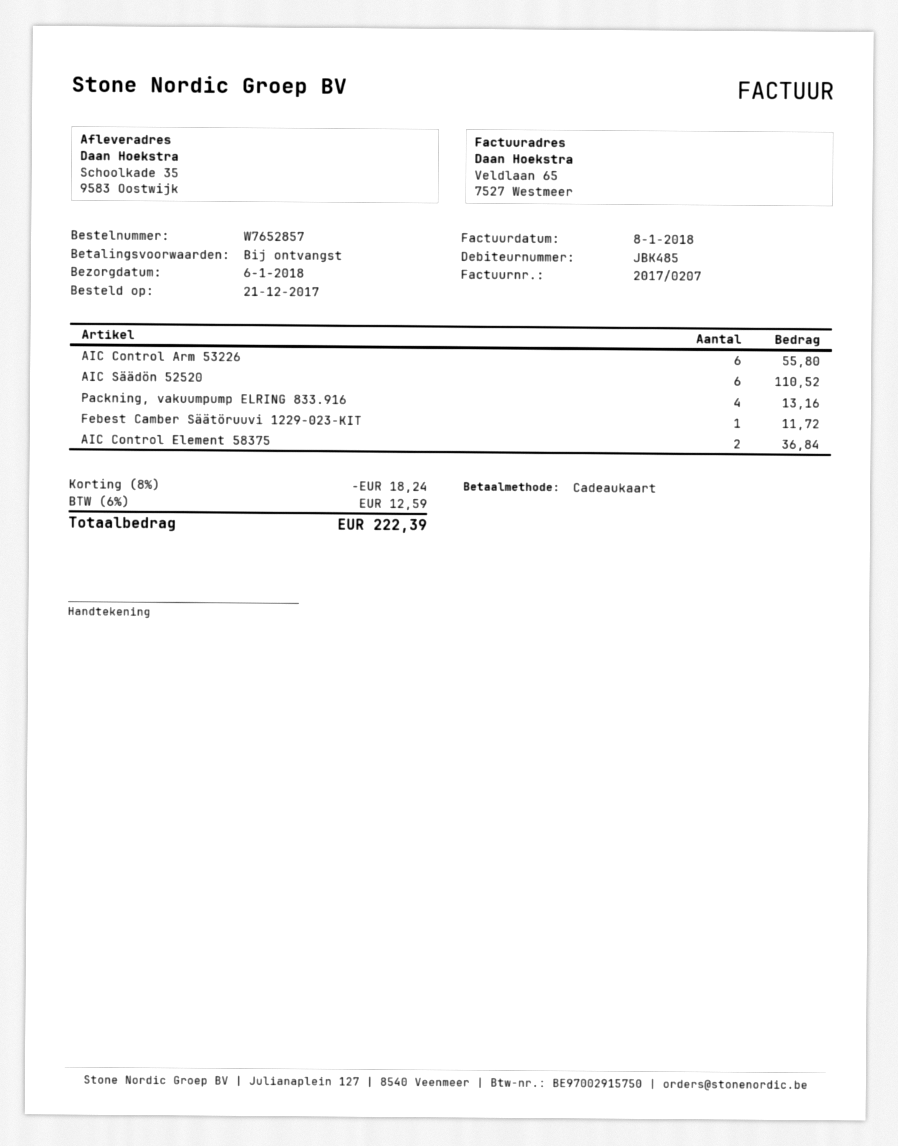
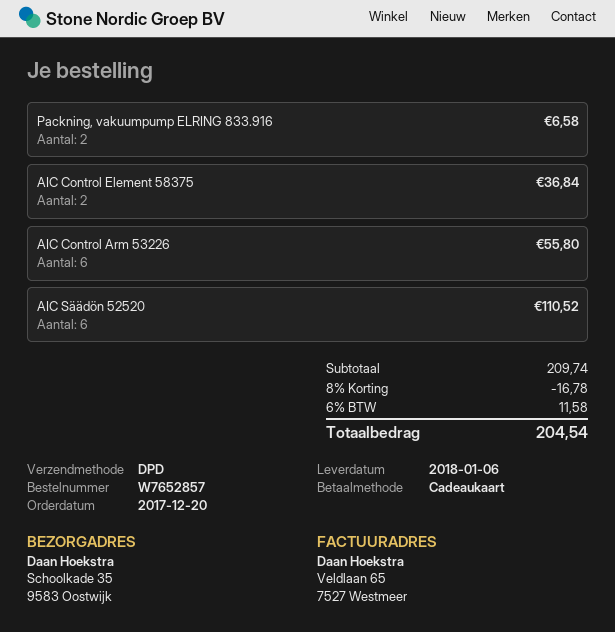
order date: 2017-12-21 -> 2017-12-20
Packning, vakuumpump ELRING 833.916: 4 for 13.16 -> 2 for 6.58
Febest Camber Säätöruuvi 1229-023-KIT: 1 for 11.72 -> none
discount: 8% = 18.24 -> 8% = 16.78
tax: 6% = 12.59 -> 6% = 11.58
total: 222.39 -> 204.54

